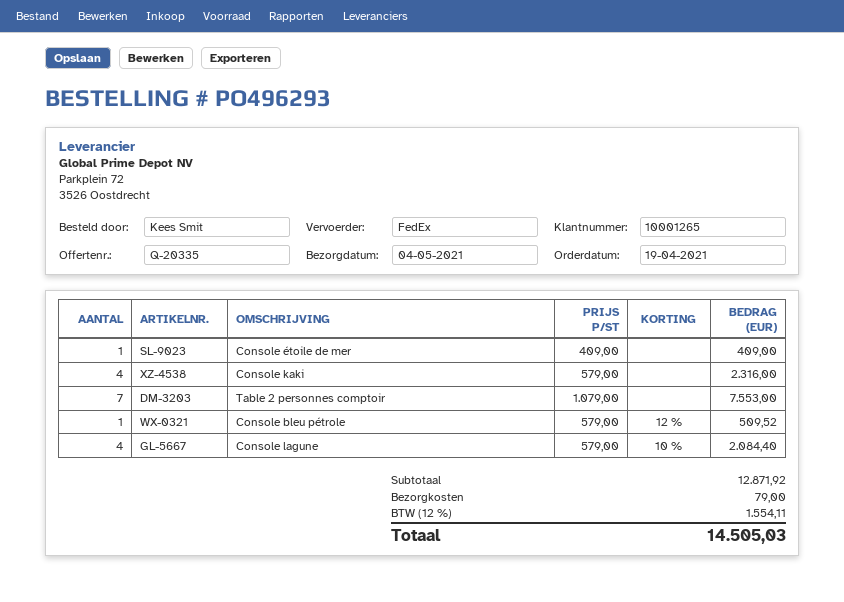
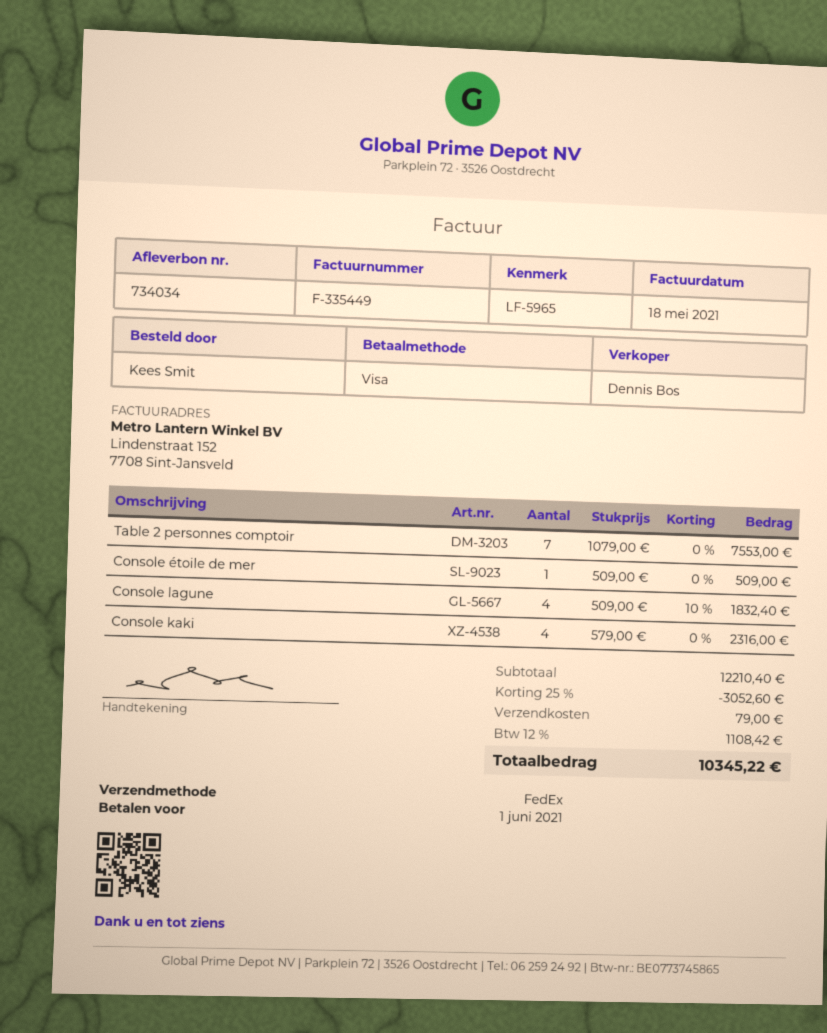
Console étoile de mer: 1 x 409.00 = 409.00 -> 1 x 509.00 = 509.00
Console bleu pétrole: 1 x 579.00 - 12% = 509.52 -> none
Console lagune: 4 x 579.00 - 10% = 2084.40 -> 4 x 509.00 - 10% = 1832.40
subtotal: 12871.92 -> 12210.40
discount: none -> 25% = 3052.60
tax: 12% = 1554.11 -> 12% = 1108.42
total: 14505.03 -> 10345.22

